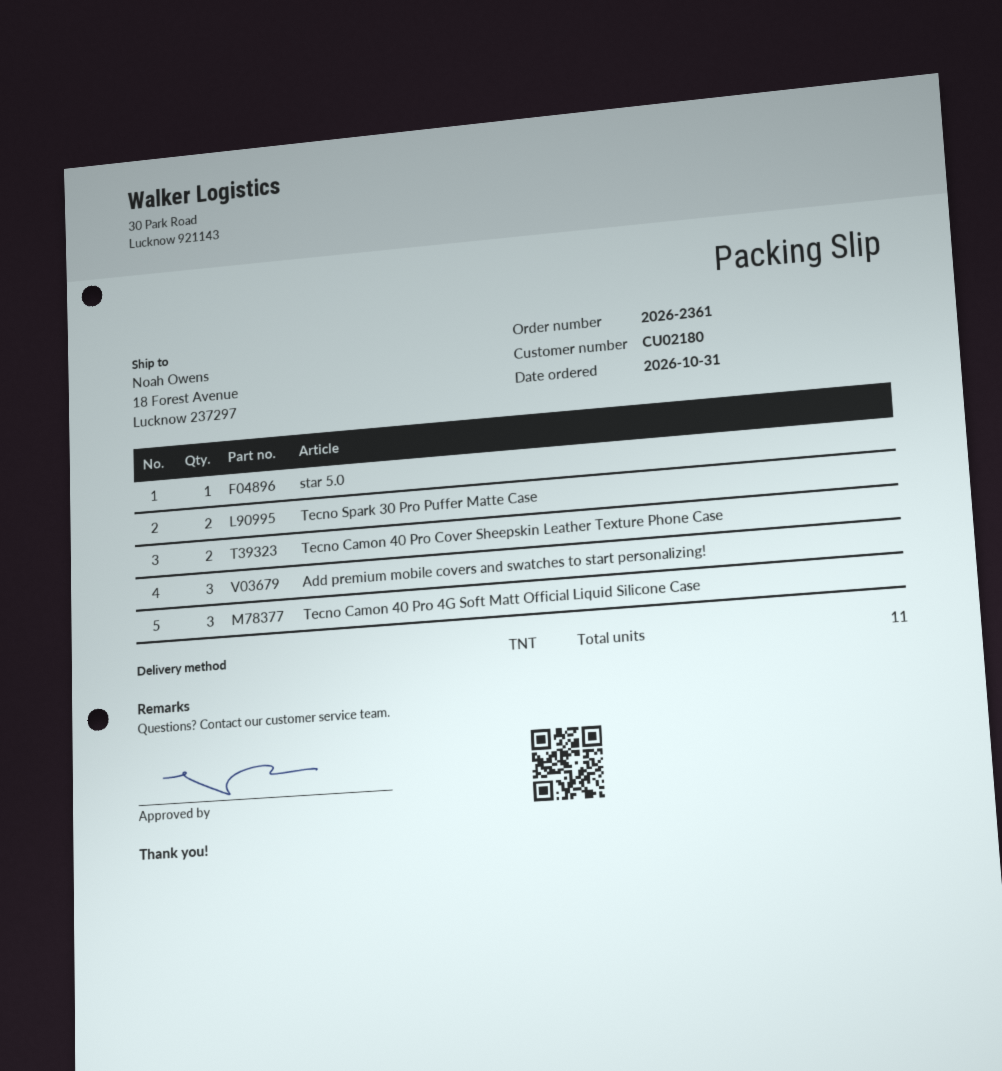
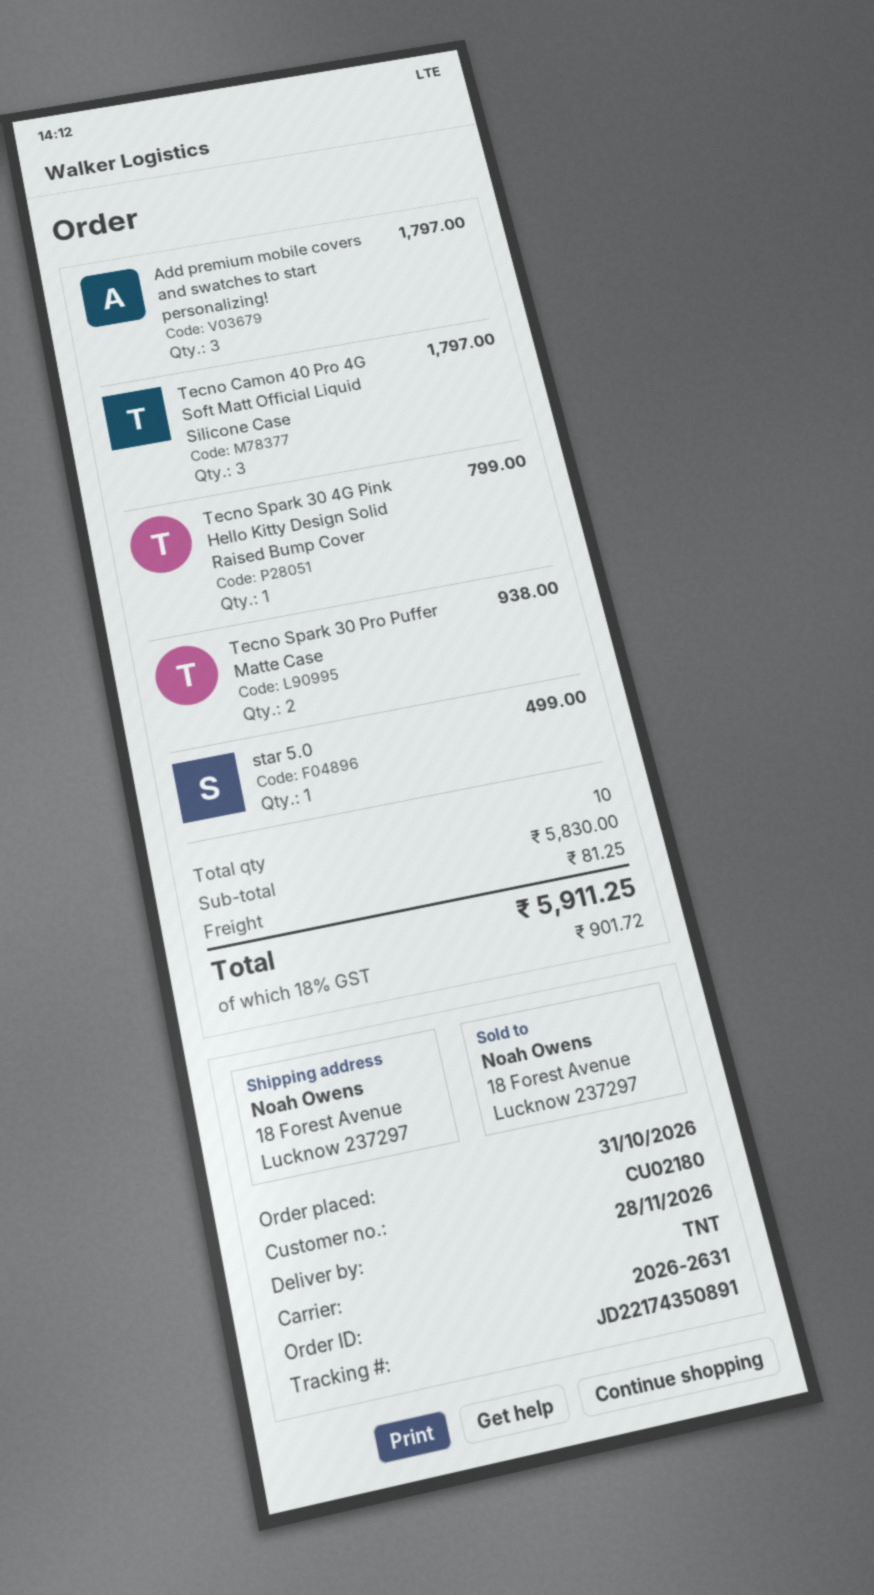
order number: 2026-2361 -> 2026-2631
Tecno Camon 40 Pro Cover Sheepskin Leather Texture Phone Case: 2 -> none
Tecno Spark 30 4G Pink Hello Kitty Design Solid Raised Bump Cover: none -> 1
total quantity: 11 -> 10

